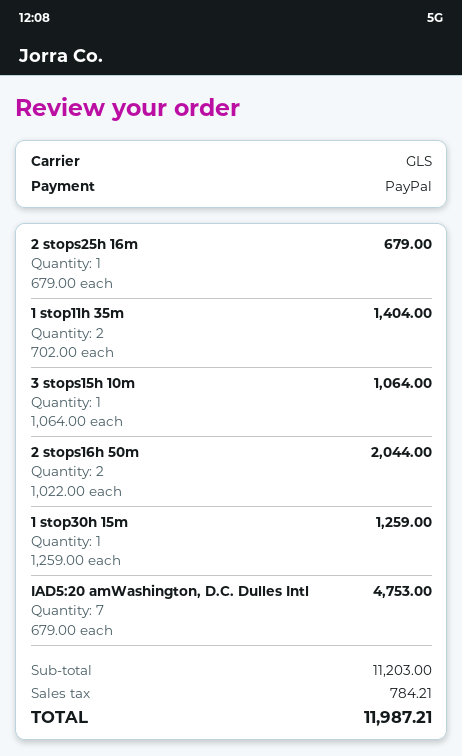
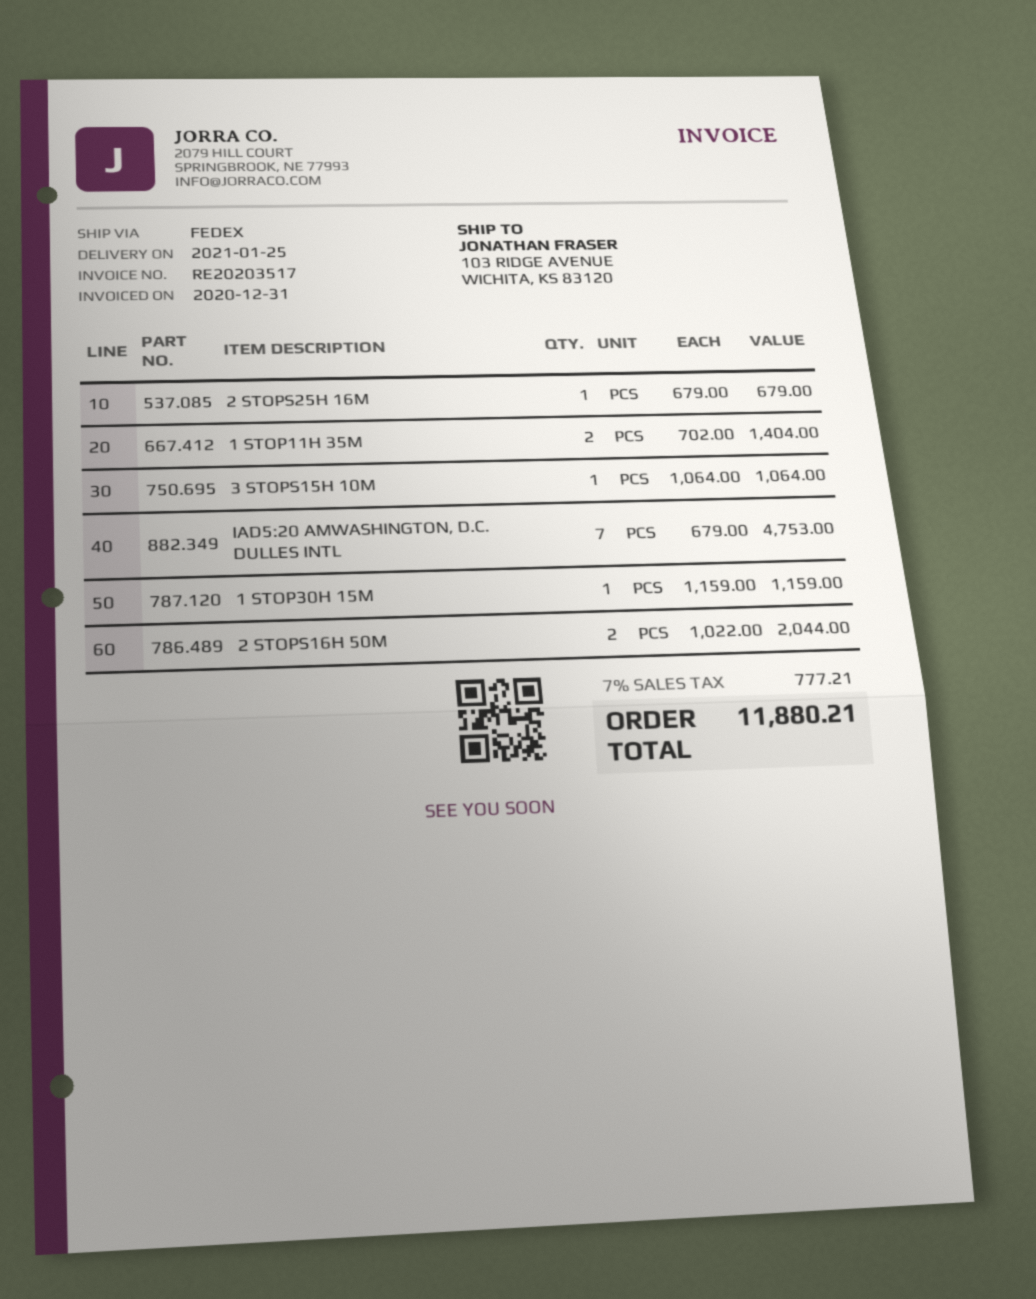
shipping method: GLS -> FedEx
1 stop30h 15m: 1 x 1259.00 = 1259.00 -> 1 x 1159.00 = 1159.00
tax: 784.21 -> 777.21
total: 11987.21 -> 11880.21

